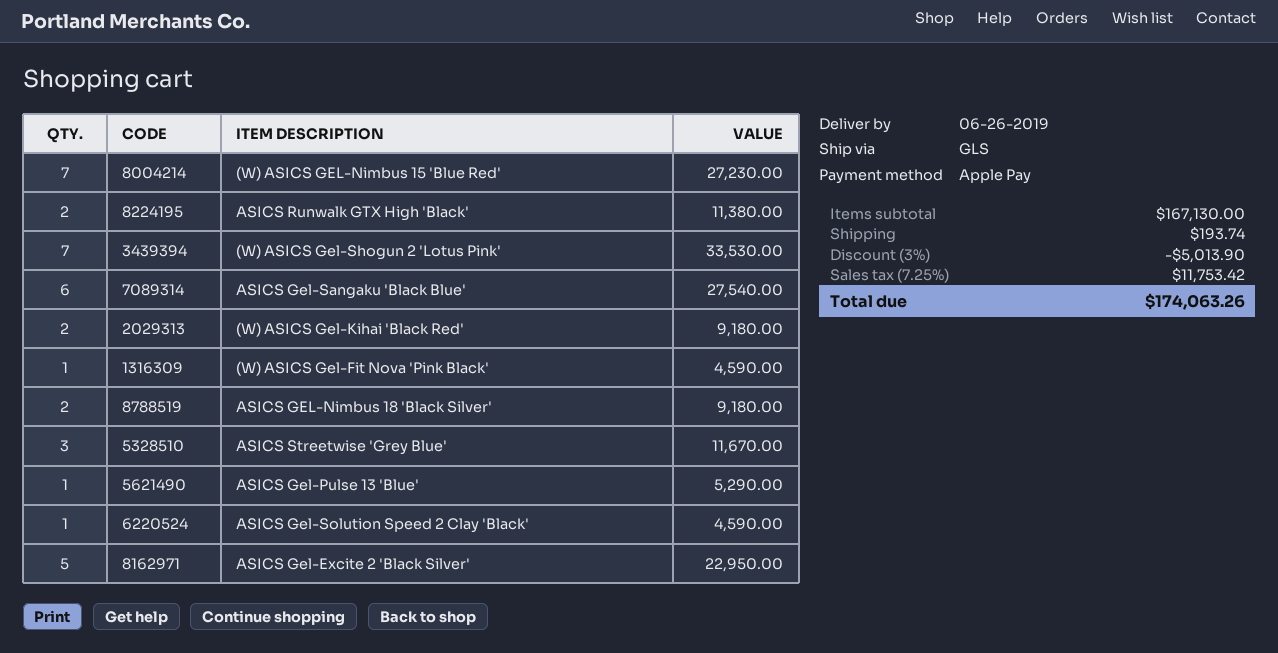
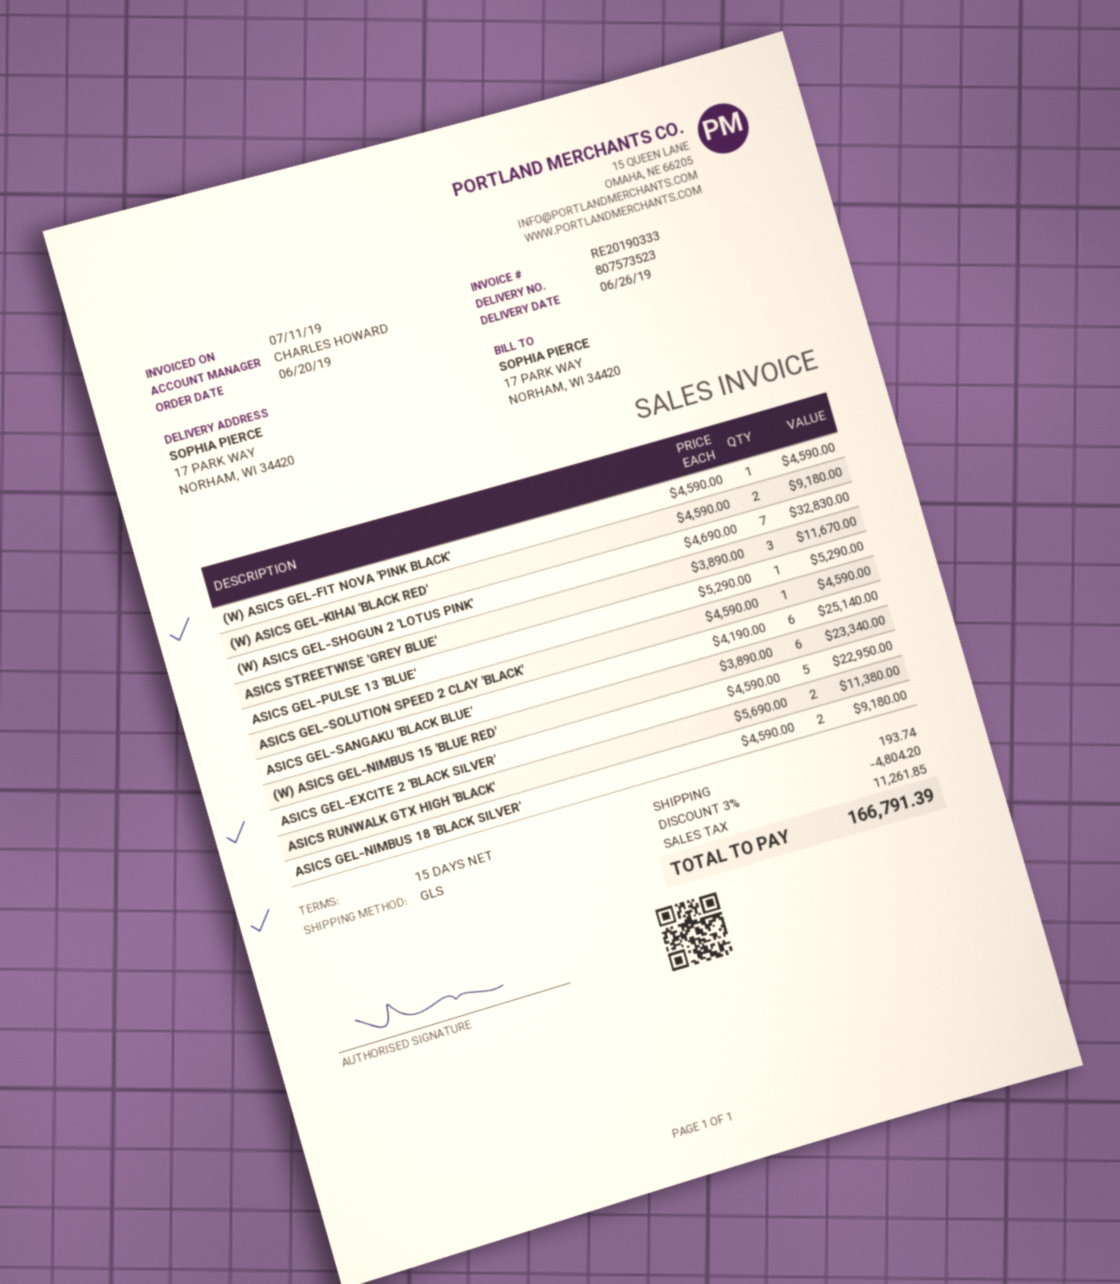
(W) ASICS GEL-Nimbus 15 'Blue Red': 7 for 27230.00 -> 6 for 23340.00
(W) ASICS Gel-Shogun 2 'Lotus Pink': 7 for 33530.00 -> 7 for 32830.00
ASICS Gel-Sangaku 'Black Blue': 6 for 27540.00 -> 6 for 25140.00
discount: 3% = 5013.90 -> 3% = 4804.20
tax: 11753.42 -> 11261.85
total: 174063.26 -> 166791.39

